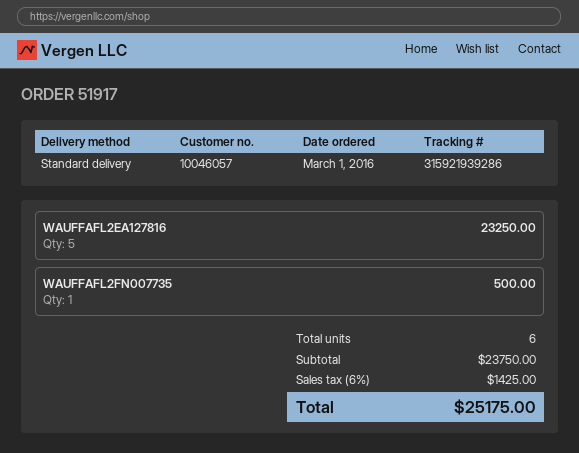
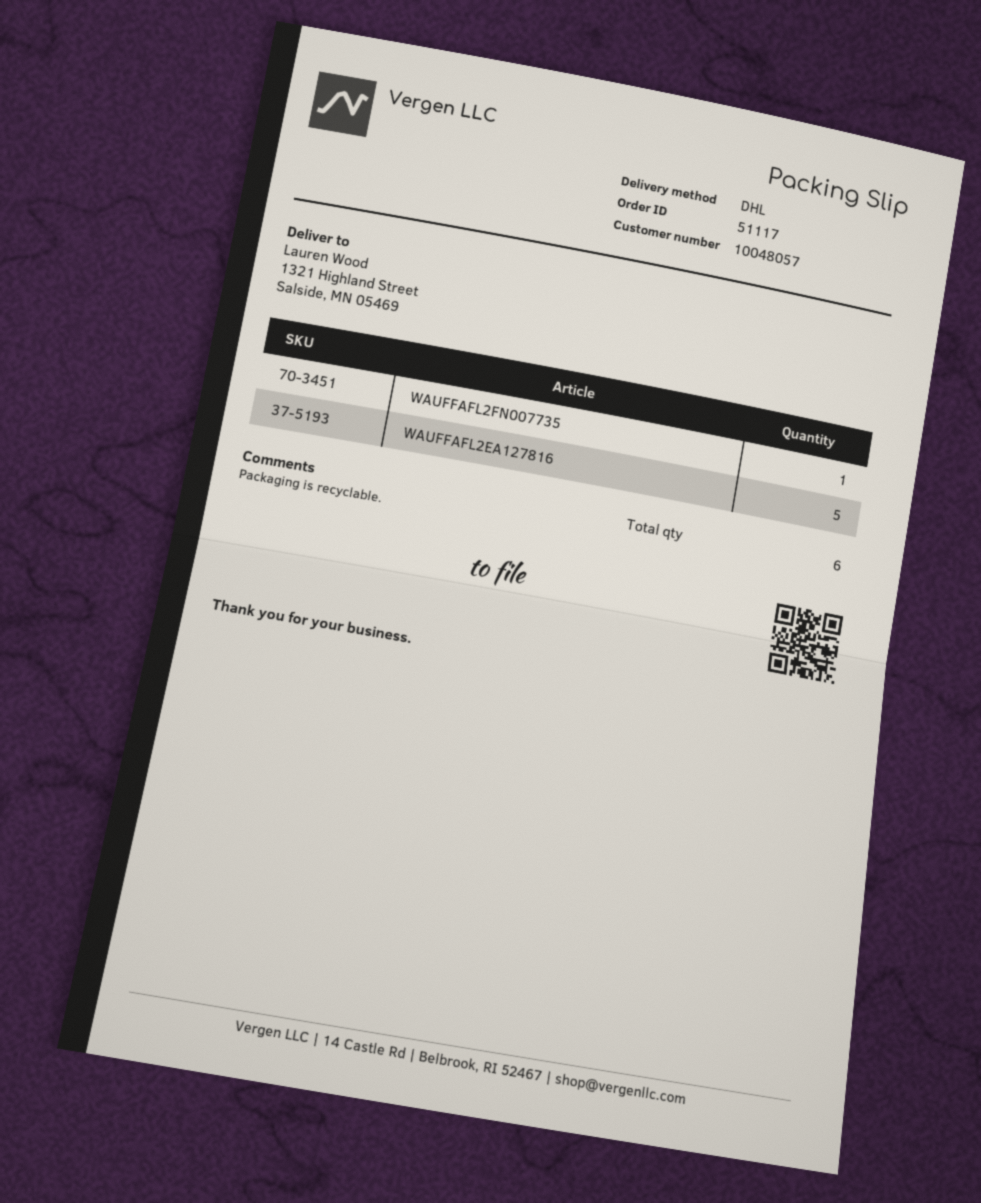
order number: 51917 -> 51117
customer number: 10046057 -> 10048057
shipping method: standard -> DHL

